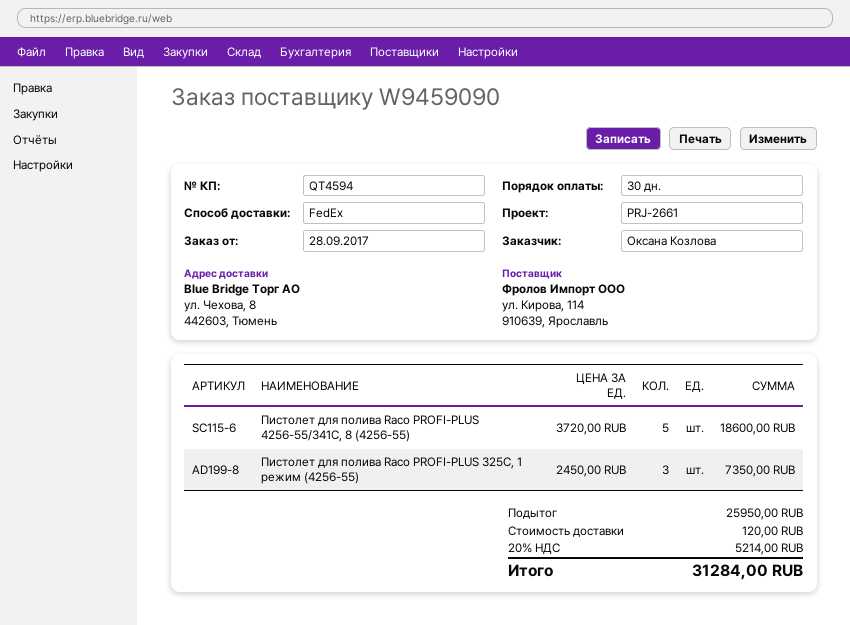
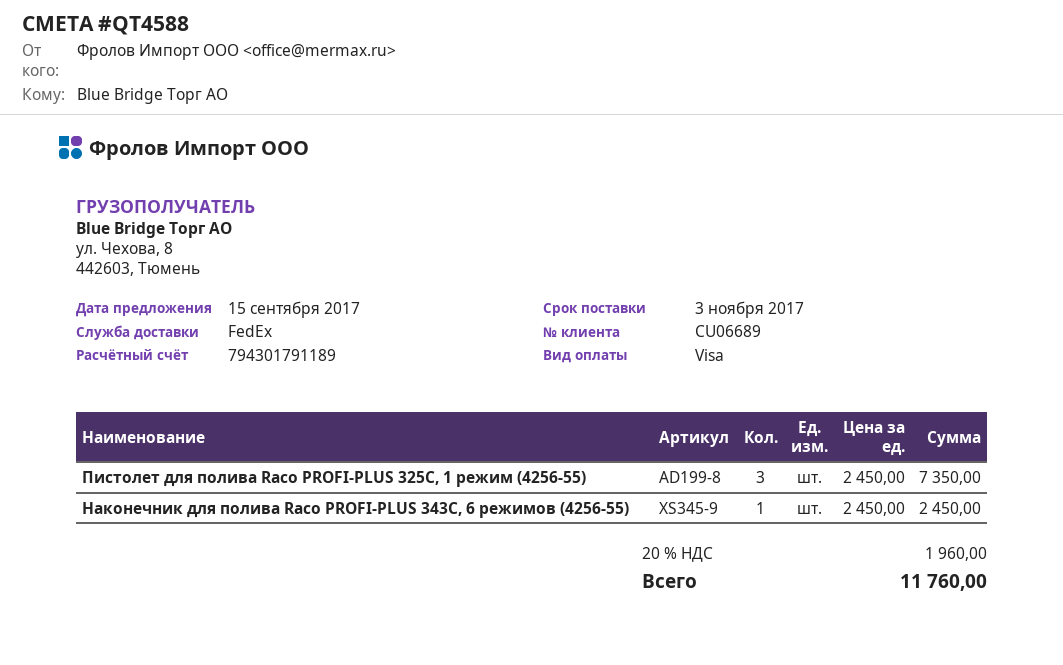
quote number: QT4594 -> QT4588
Пистолет для полива Raco PROFI-PLUS 4256-55/341C, 8 (4256-55): 5 x 3720.00 = 18600.00 -> none
Наконечник для полива Raco PROFI-PLUS 343C, 6 режимов (4256-55): none -> 1 x 2450.00 = 2450.00
shipping: 120.00 -> none
tax: 20% = 5214.00 -> 20% = 1960.00
total: 31284.00 -> 11760.00

